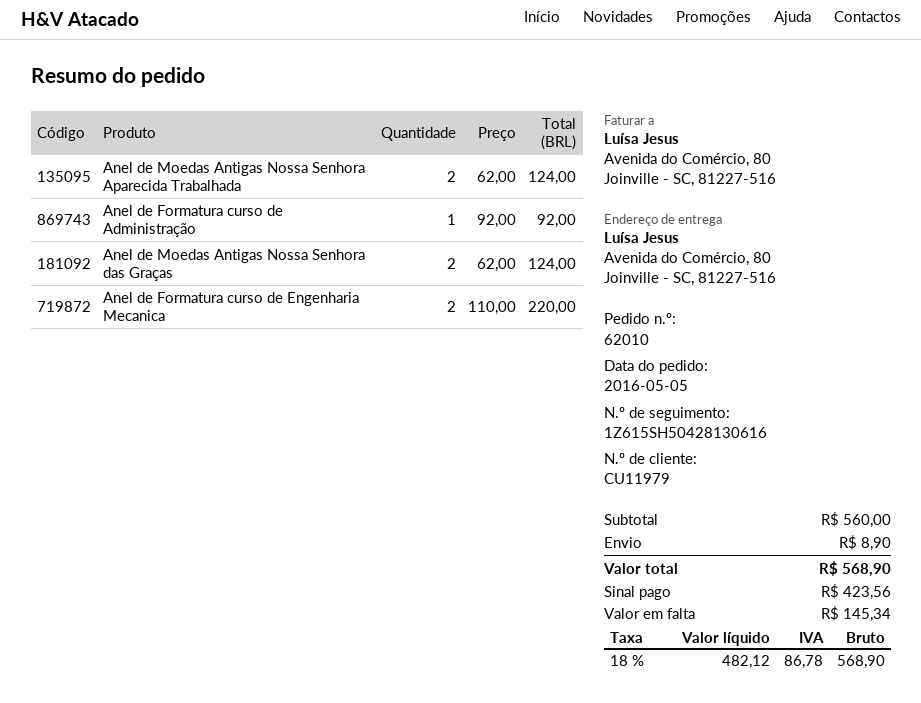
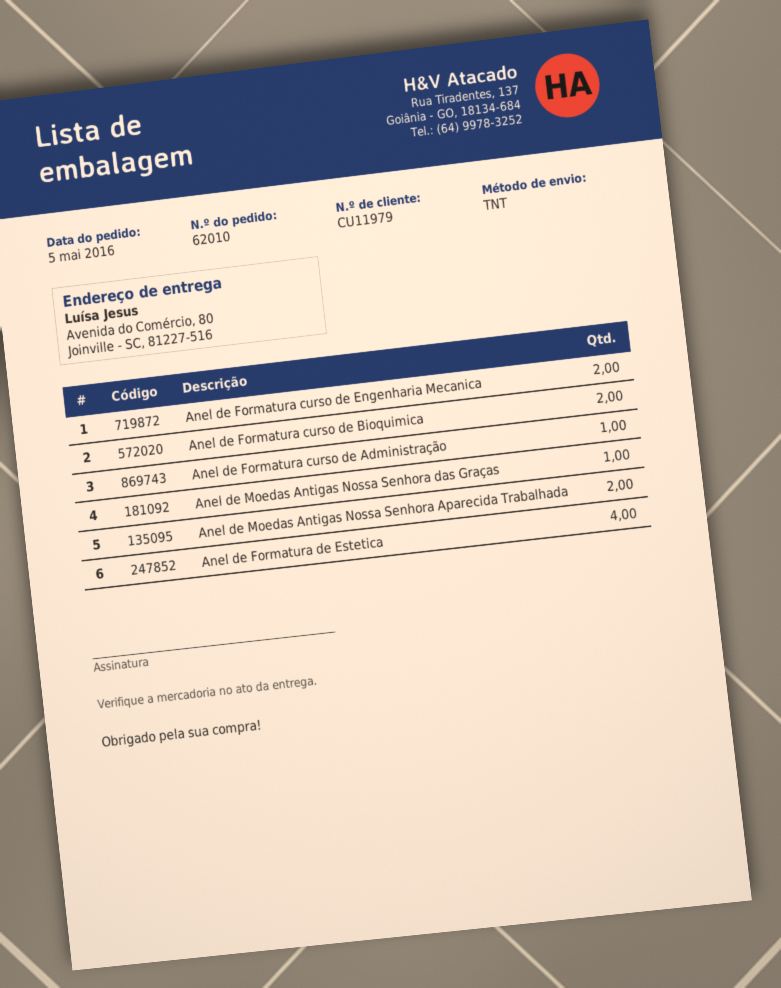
Anel de Moedas Antigas Nossa Senhora das Graças: 2 -> 1
Anel de Formatura curso de Bioquimica: none -> 2
Anel de Formatura de Estetica: none -> 4

